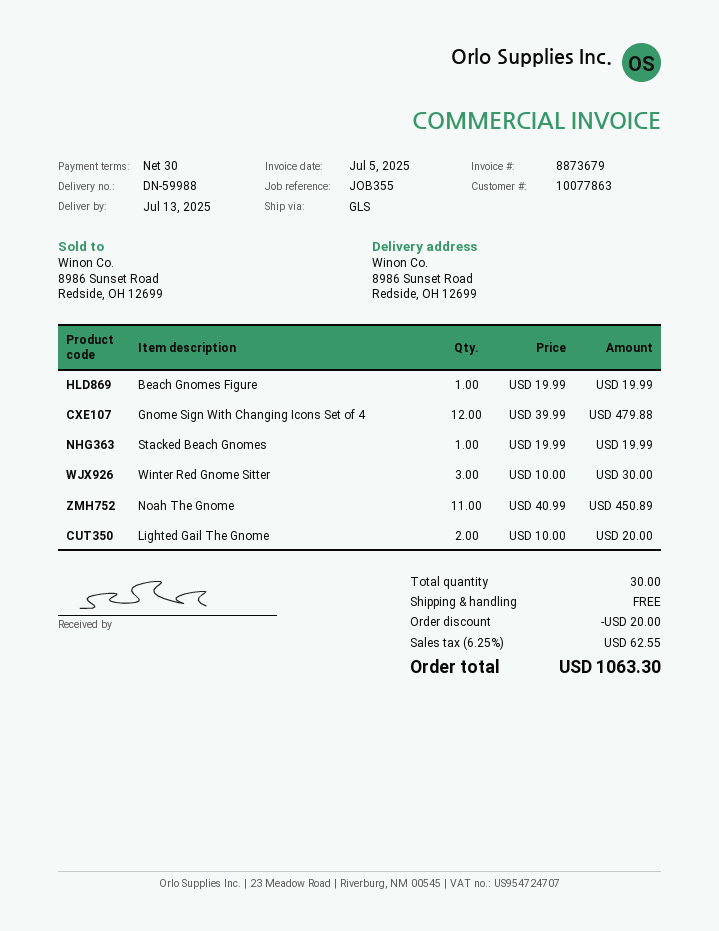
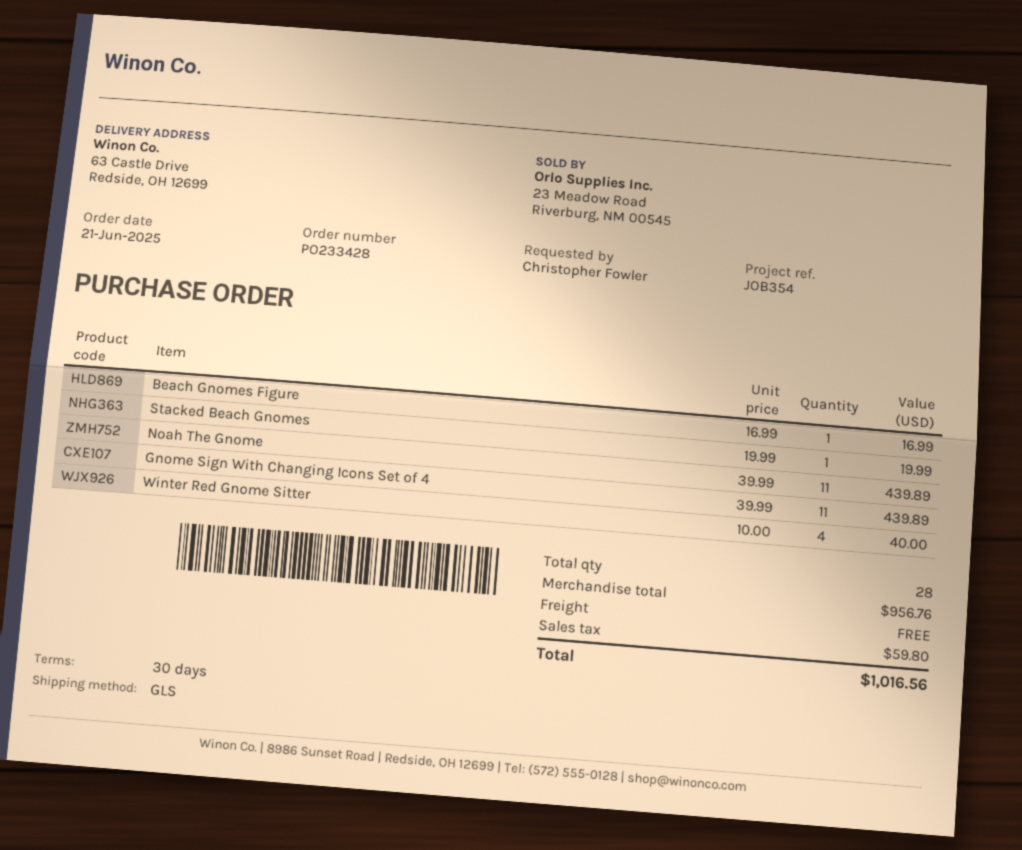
reference: JOB355 -> JOB354
ship to: 8986 Sunset Road, Redside, OH 12699 -> 63 Castle Drive, Redside, OH 12699
Beach Gnomes Figure: 1 x 19.99 = 19.99 -> 1 x 16.99 = 16.99
Gnome Sign With Changing Icons Set of 4: 12 x 39.99 = 479.88 -> 11 x 39.99 = 439.89
Winter Red Gnome Sitter: 3 x 10.00 = 30.00 -> 4 x 10.00 = 40.00
Noah The Gnome: 11 x 40.99 = 450.89 -> 11 x 39.99 = 439.89
Lighted Gail The Gnome: 2 x 10.00 = 20.00 -> none
total quantity: 30 -> 28
discount: 20.00 -> none
tax: 62.55 -> 59.80
total: 1063.30 -> 1016.56

